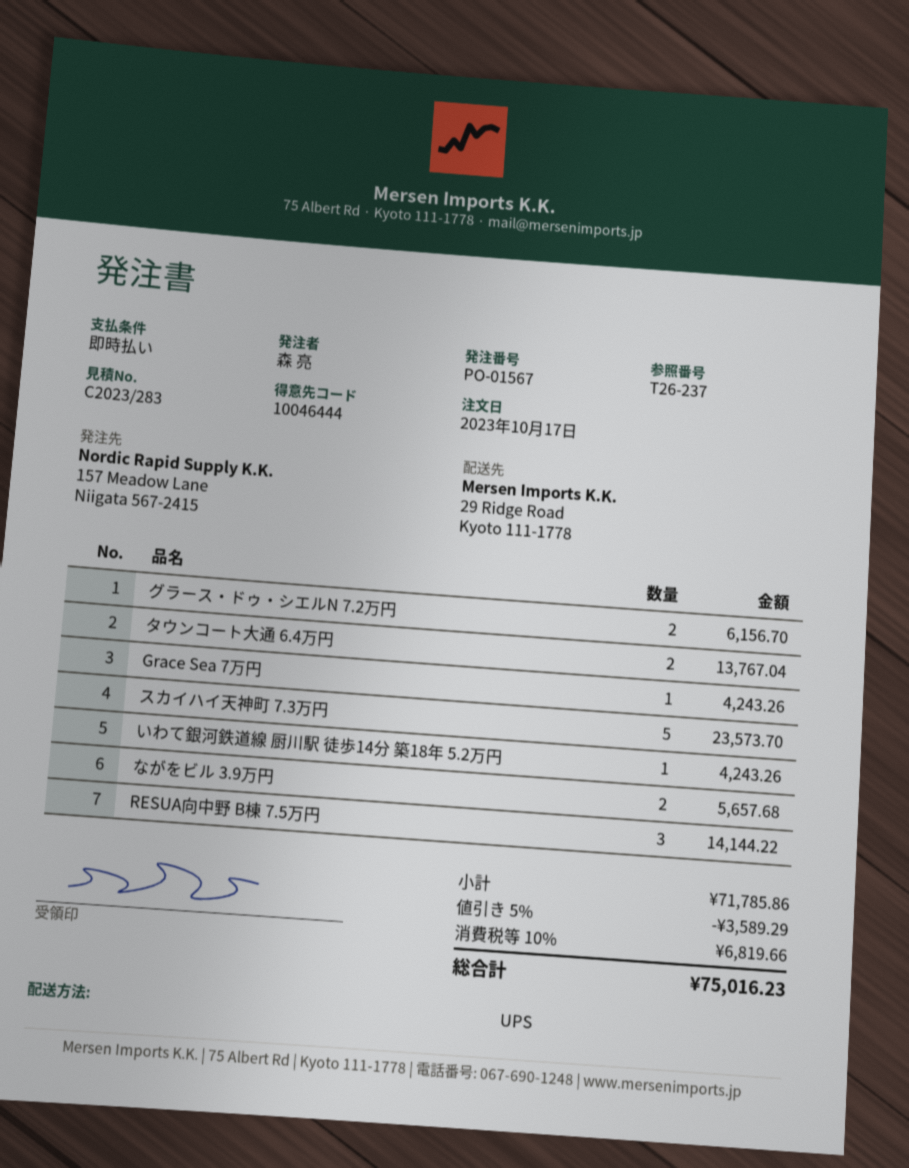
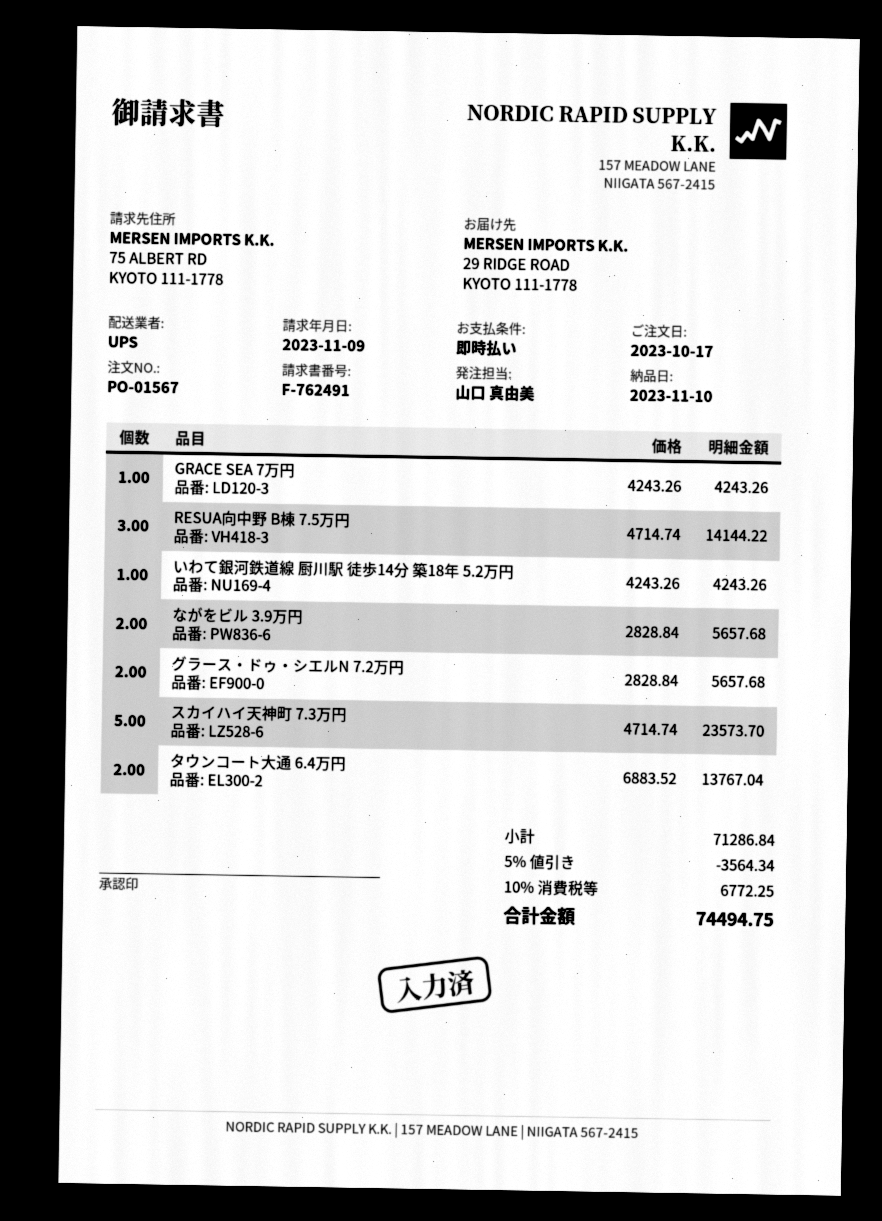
ordered by: 森 亮 -> 山口 真由美
グラース・ドゥ・シエルN 7.2万円: 2 for 6156.70 -> 2 for 5657.68
subtotal: 71785.86 -> 71286.84
discount: 5% = 3589.29 -> 5% = 3564.34
tax: 10% = 6819.66 -> 10% = 6772.25
total: 75016.23 -> 74494.75

